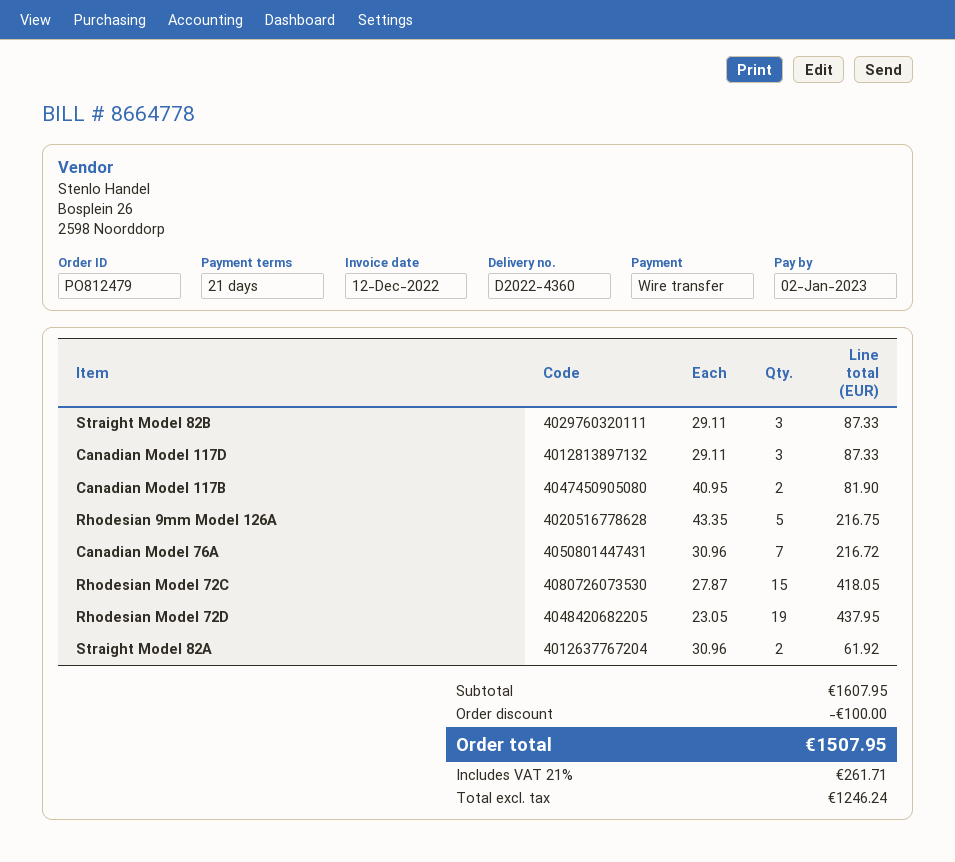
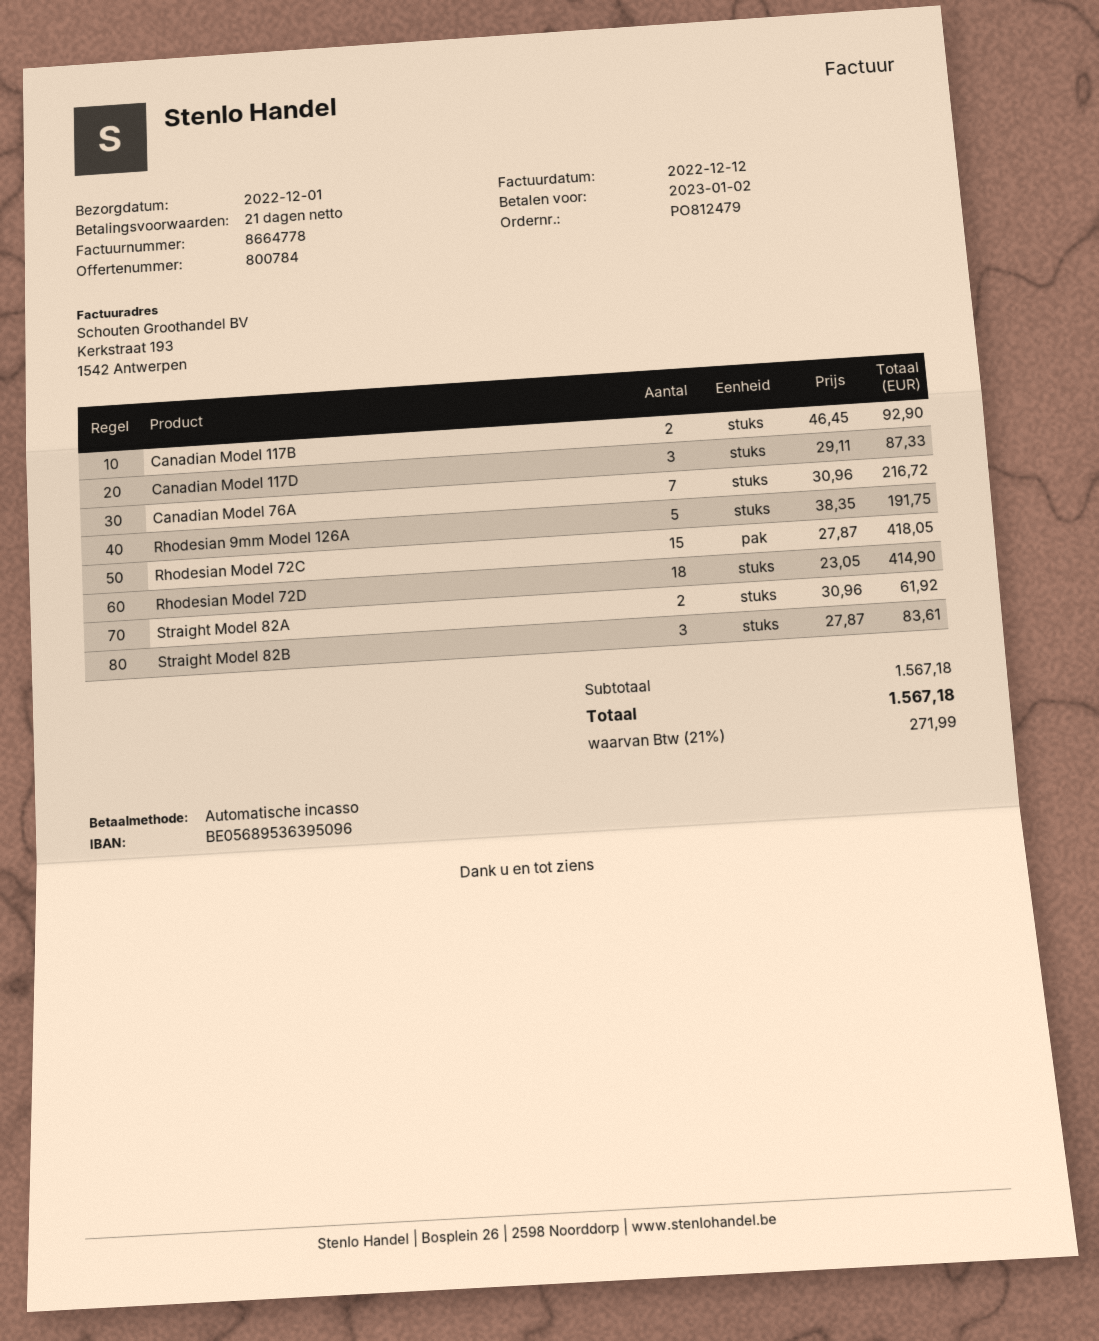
payment method: bank transfer -> direct debit
Straight Model 82B: 3 x 29.11 = 87.33 -> 3 x 27.87 = 83.61
Canadian Model 117B: 2 x 40.95 = 81.90 -> 2 x 46.45 = 92.90
Rhodesian 9mm Model 126A: 5 x 43.35 = 216.75 -> 5 x 38.35 = 191.75
Rhodesian Model 72D: 19 x 23.05 = 437.95 -> 18 x 23.05 = 414.90
subtotal: 1607.95 -> 1567.18
discount: 100.00 -> none
tax: 21% = 261.71 -> 21% = 271.99
total: 1507.95 -> 1567.18

